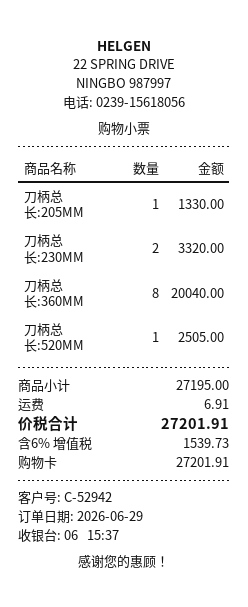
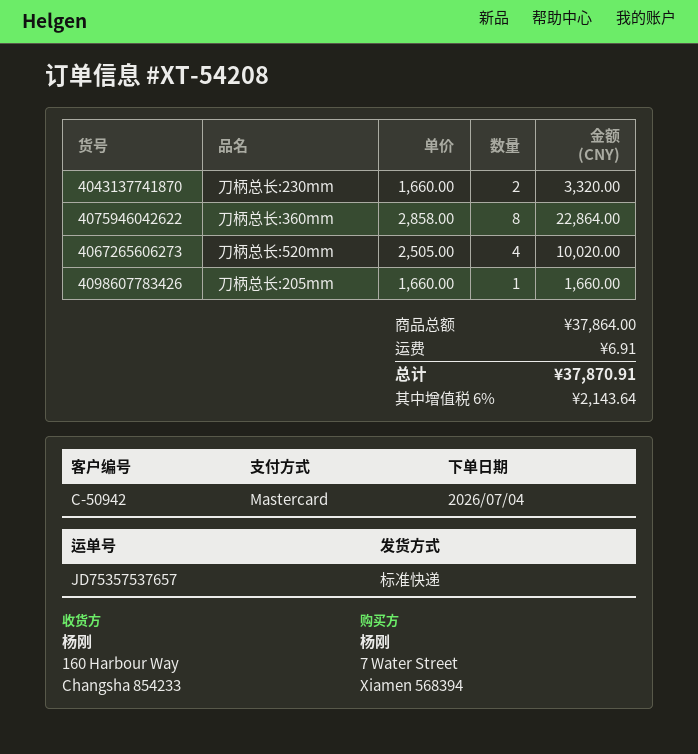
order date: 2026-06-29 -> 2026-07-04
customer number: C-52942 -> C-50942
payment method: gift card -> Mastercard
刀柄总长:205MM: 1 for 1330.00 -> 1 for 1660.00
刀柄总长:360MM: 8 for 20040.00 -> 8 for 22864.00
刀柄总长:520MM: 1 for 2505.00 -> 4 for 10020.00
subtotal: 27195.00 -> 37864.00
tax: 6% = 1539.73 -> 6% = 2143.64
total: 27201.91 -> 37870.91

